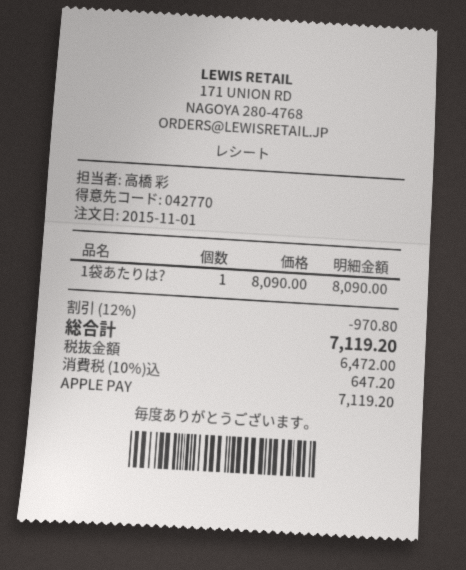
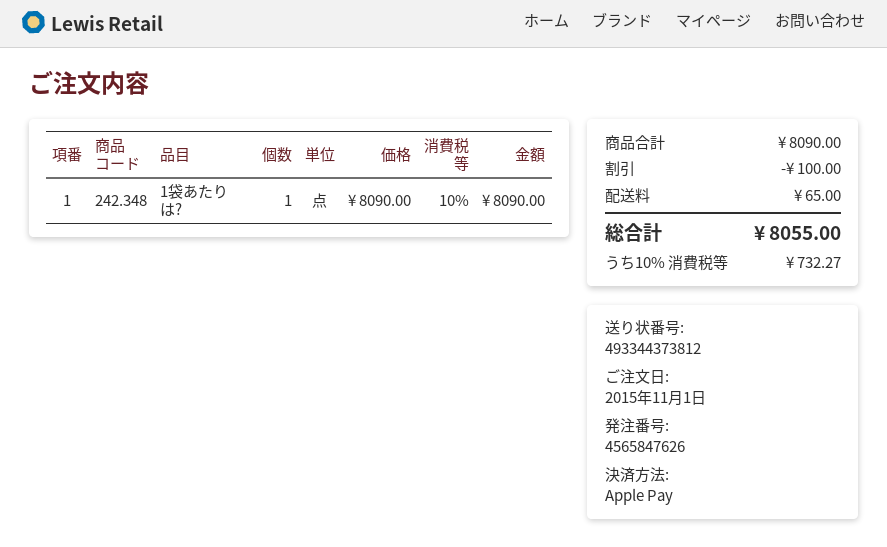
discount: 970.80 -> 100.00
shipping: none -> 65.00
tax: 10% = 647.20 -> 10% = 732.27
total: 7119.20 -> 8055.00

